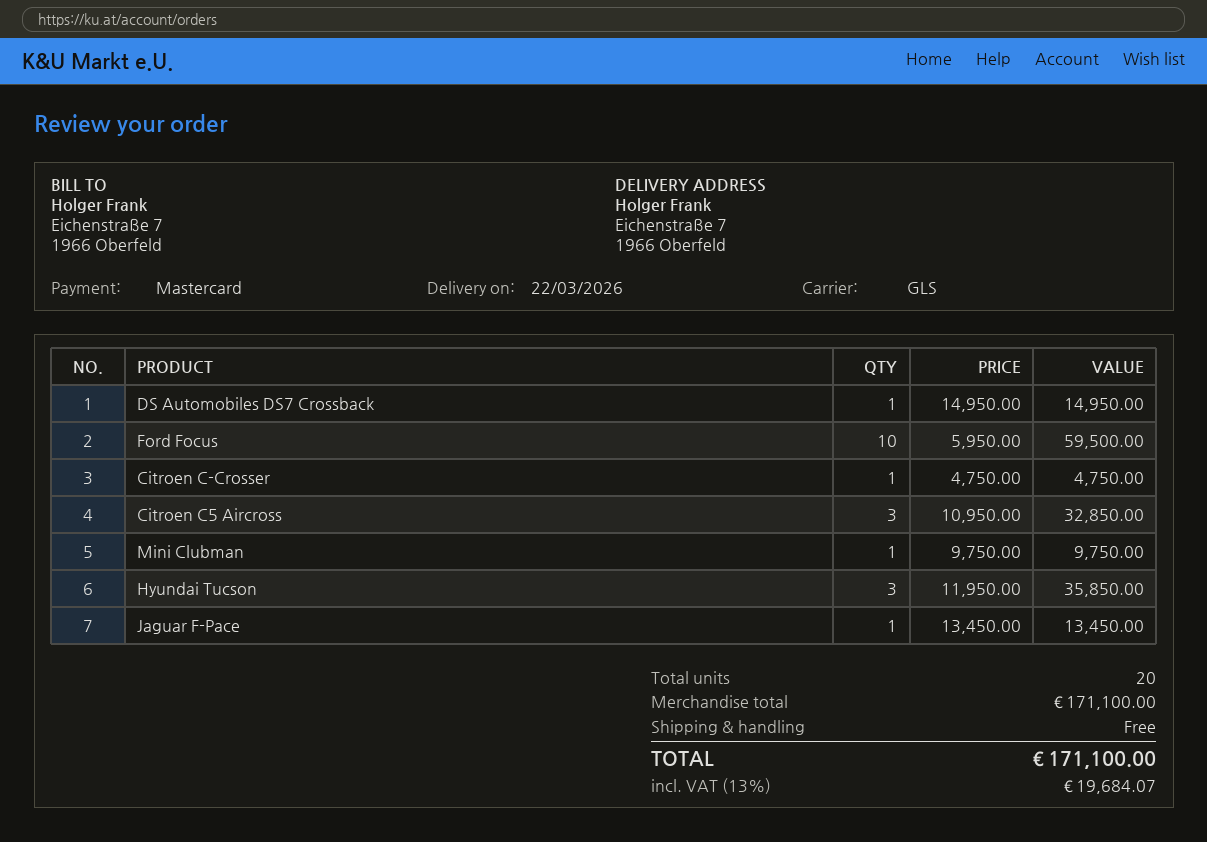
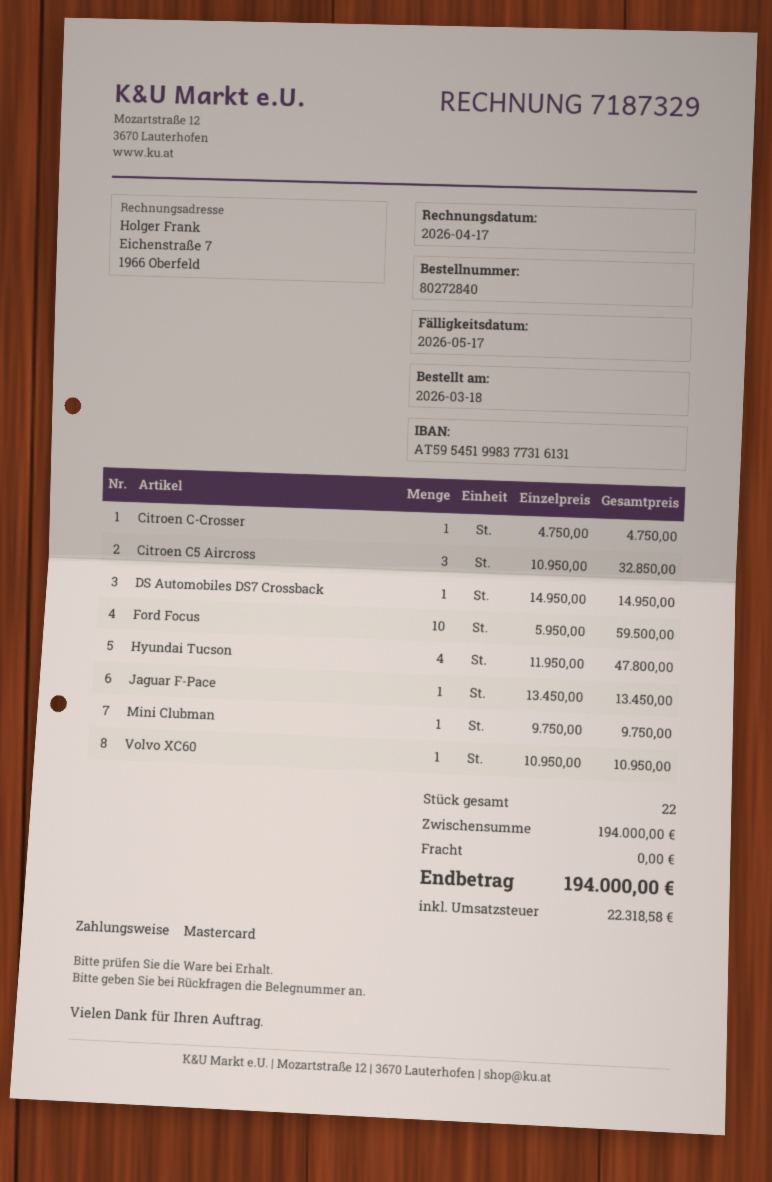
Hyundai Tucson: 3 x 11950.00 = 35850.00 -> 4 x 11950.00 = 47800.00
Volvo XC60: none -> 1 x 10950.00 = 10950.00
total quantity: 20 -> 22
subtotal: 171100.00 -> 194000.00
tax: 19684.07 -> 22318.58
total: 171100.00 -> 194000.00

